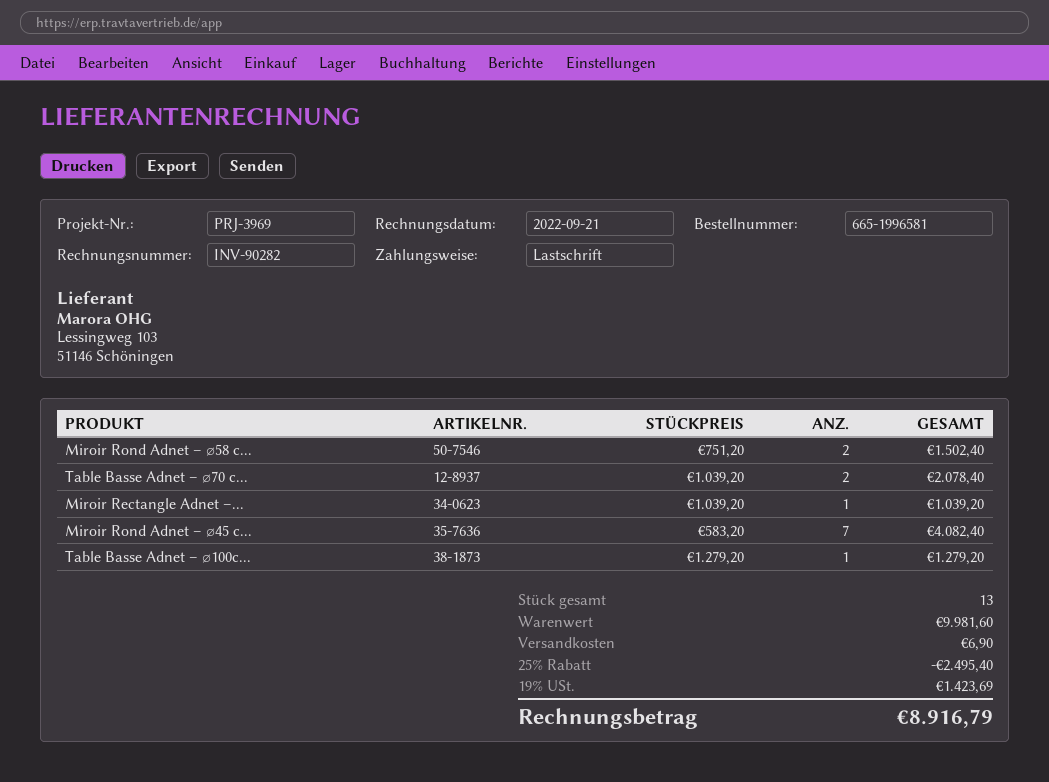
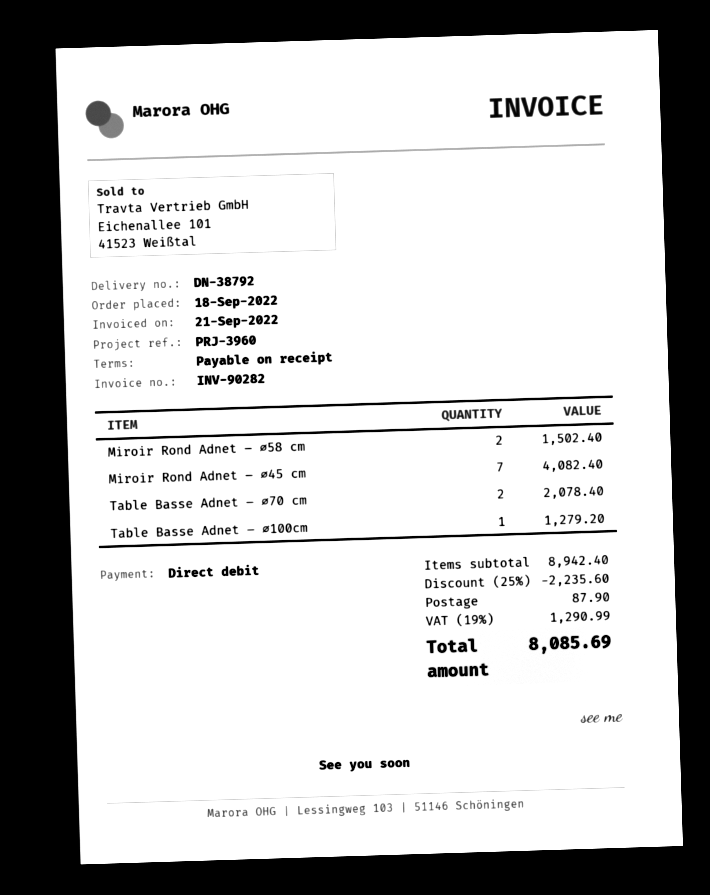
reference: PRJ-3969 -> PRJ-3960
Miroir Rectangle Adnet –...: 1 for 1039.20 -> none
subtotal: 9981.60 -> 8942.40
discount: 25% = 2495.40 -> 25% = 2235.60
shipping: 6.90 -> 87.90
tax: 19% = 1423.69 -> 19% = 1290.99
total: 8916.79 -> 8085.69

